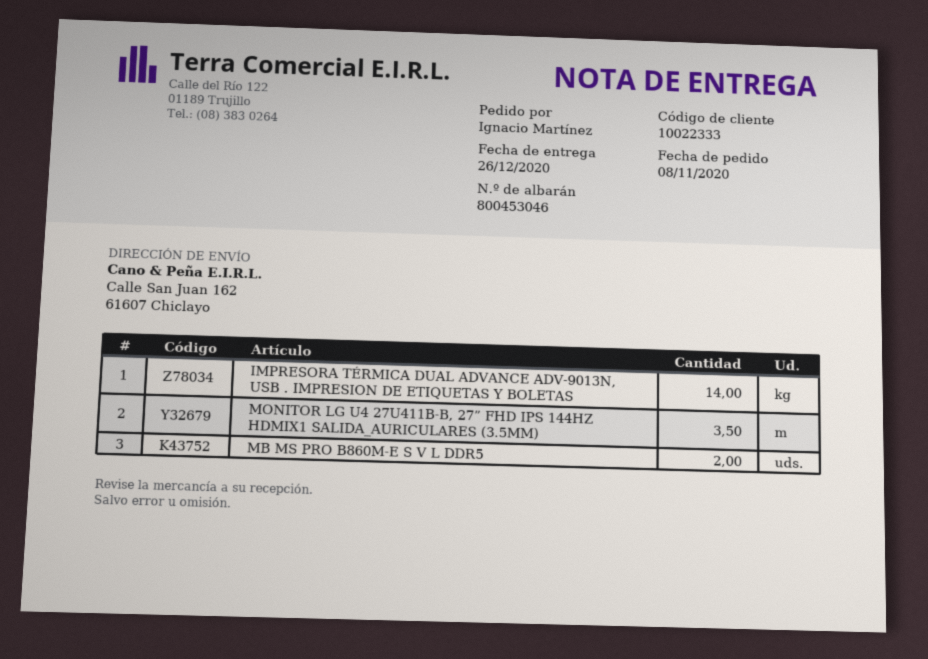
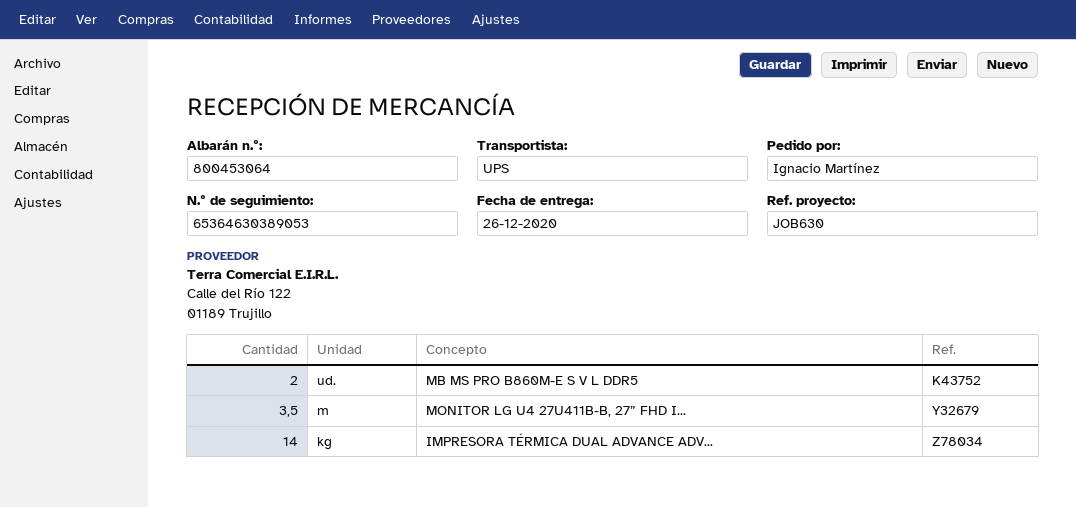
delivery note number: 800453046 -> 800453064

